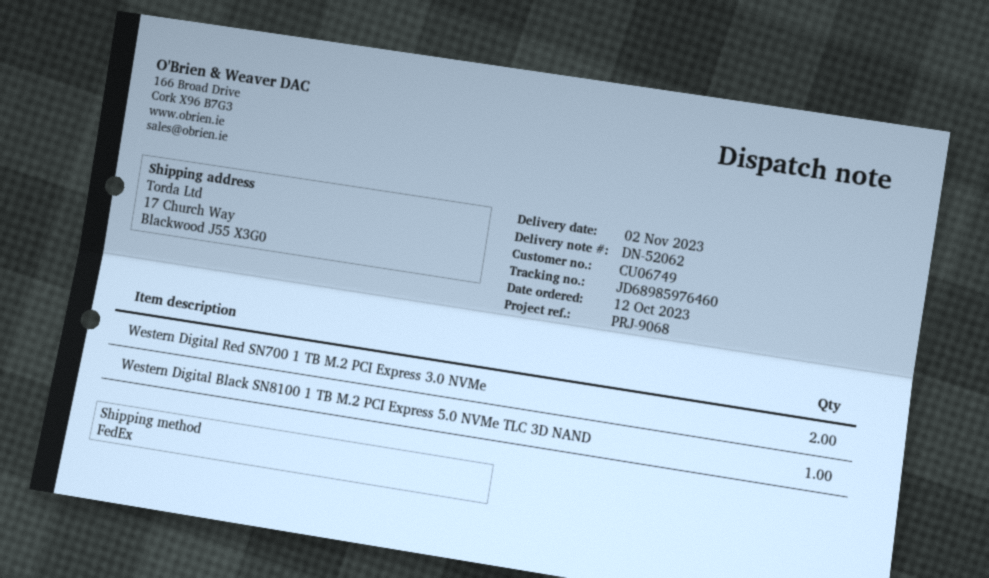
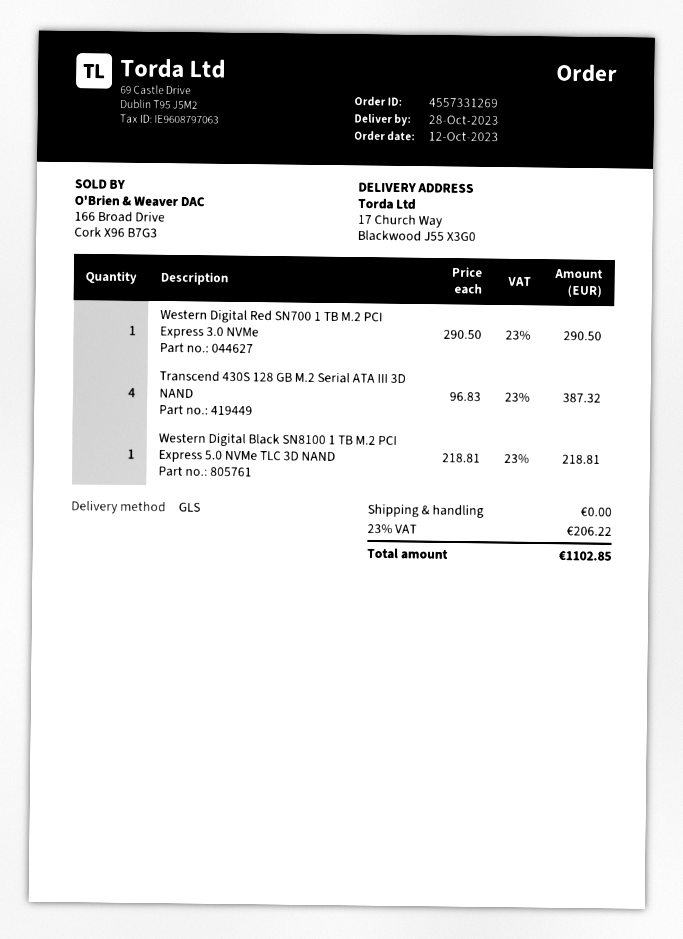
delivery date: 2023-11-02 -> 2023-10-28
shipping method: FedEx -> GLS
Western Digital Red SN700 1 TB M.2 PCI Express 3.0 NVMe: 2 -> 1
Transcend 430S 128 GB M.2 Serial ATA III 3D NAND: none -> 4

